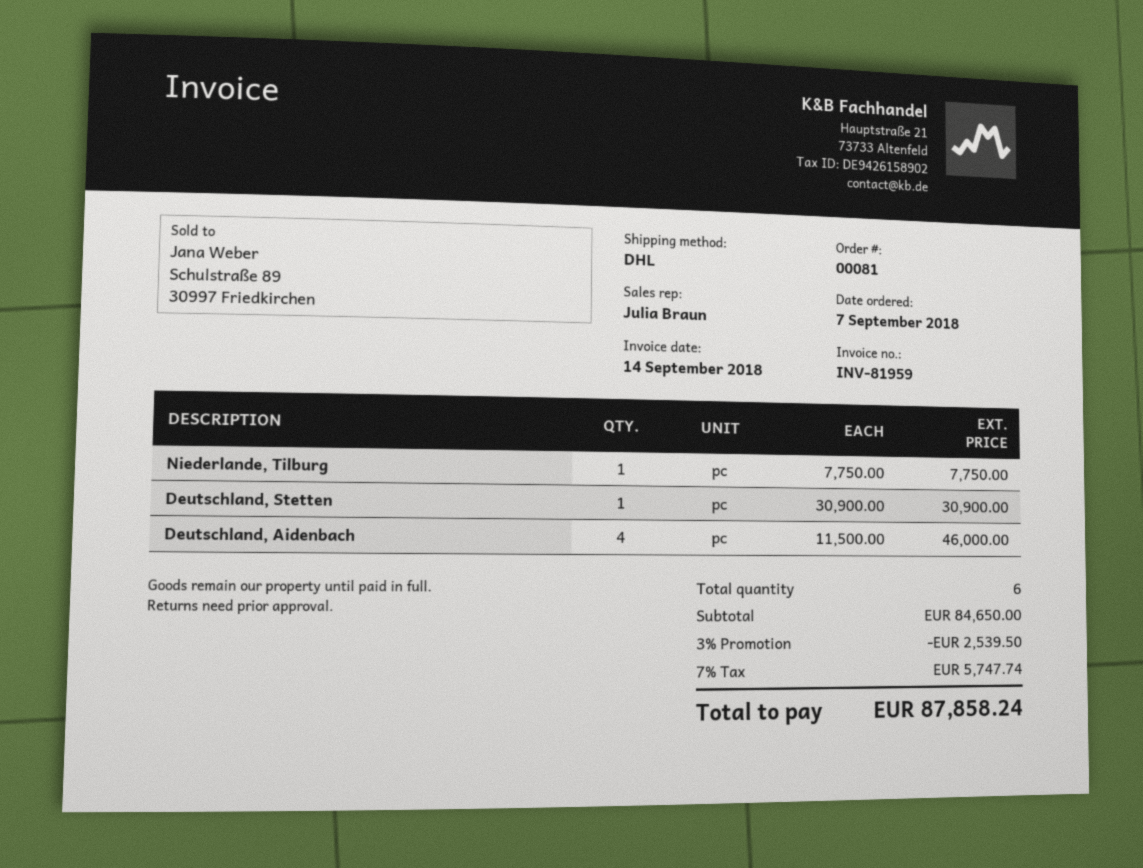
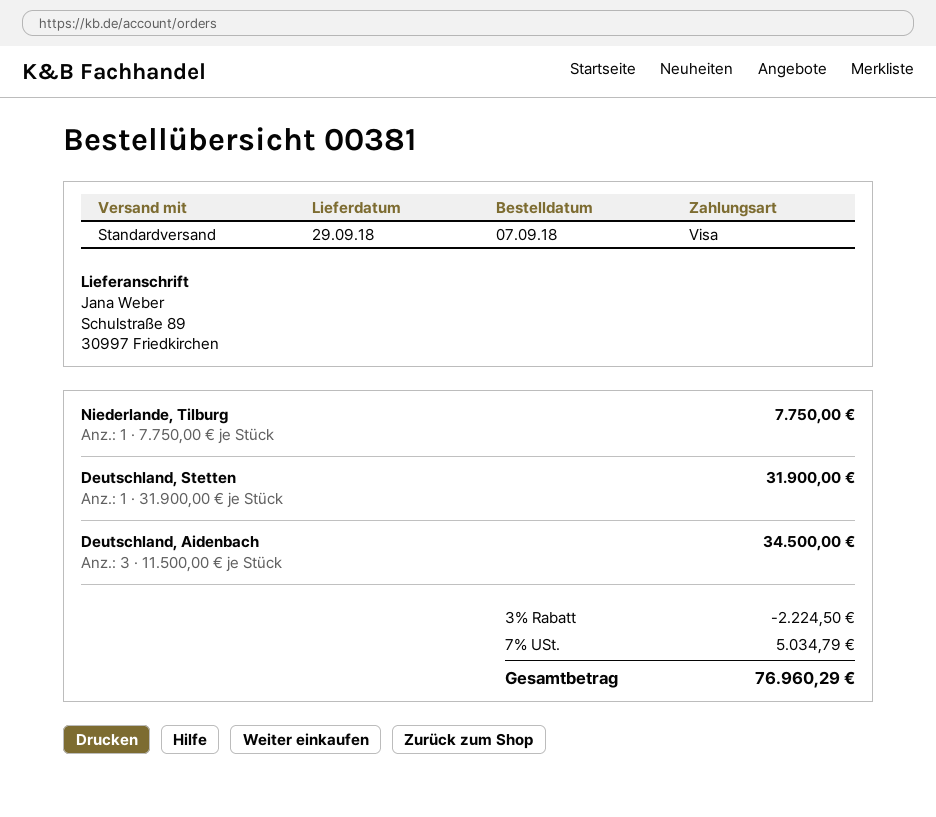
order number: 00081 -> 00381
shipping method: DHL -> standard
Deutschland, Stetten: 1 x 30900.00 = 30900.00 -> 1 x 31900.00 = 31900.00
Deutschland, Aidenbach: 4 x 11500.00 = 46000.00 -> 3 x 11500.00 = 34500.00
discount: 3% = 2539.50 -> 3% = 2224.50
tax: 7% = 5747.74 -> 7% = 5034.79
total: 87858.24 -> 76960.29

